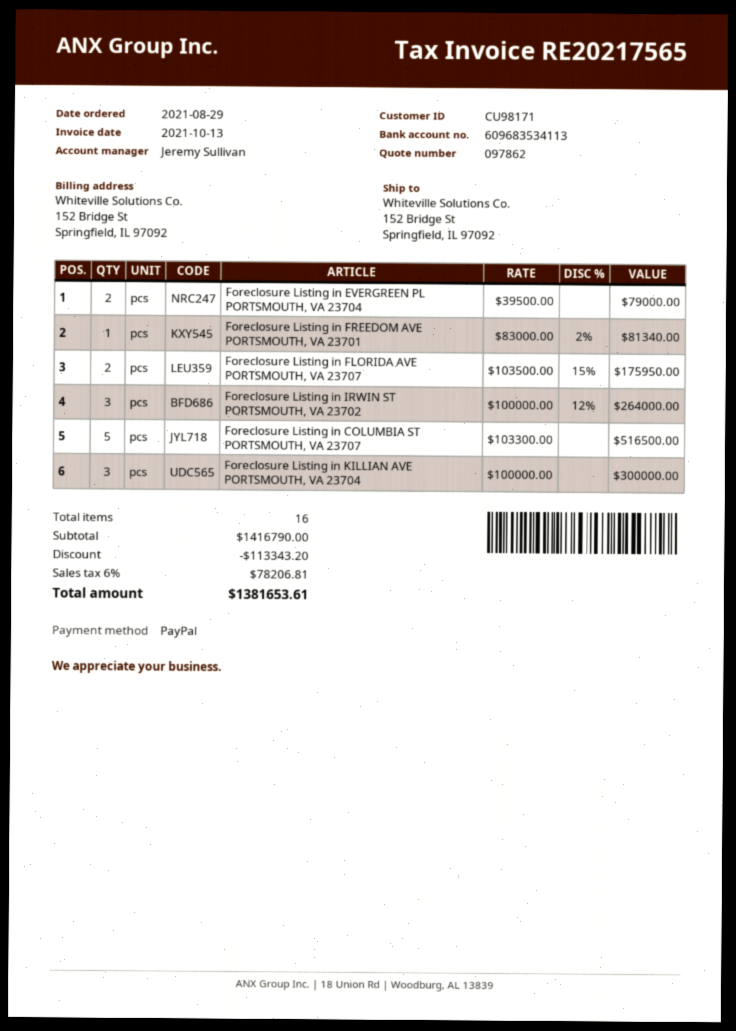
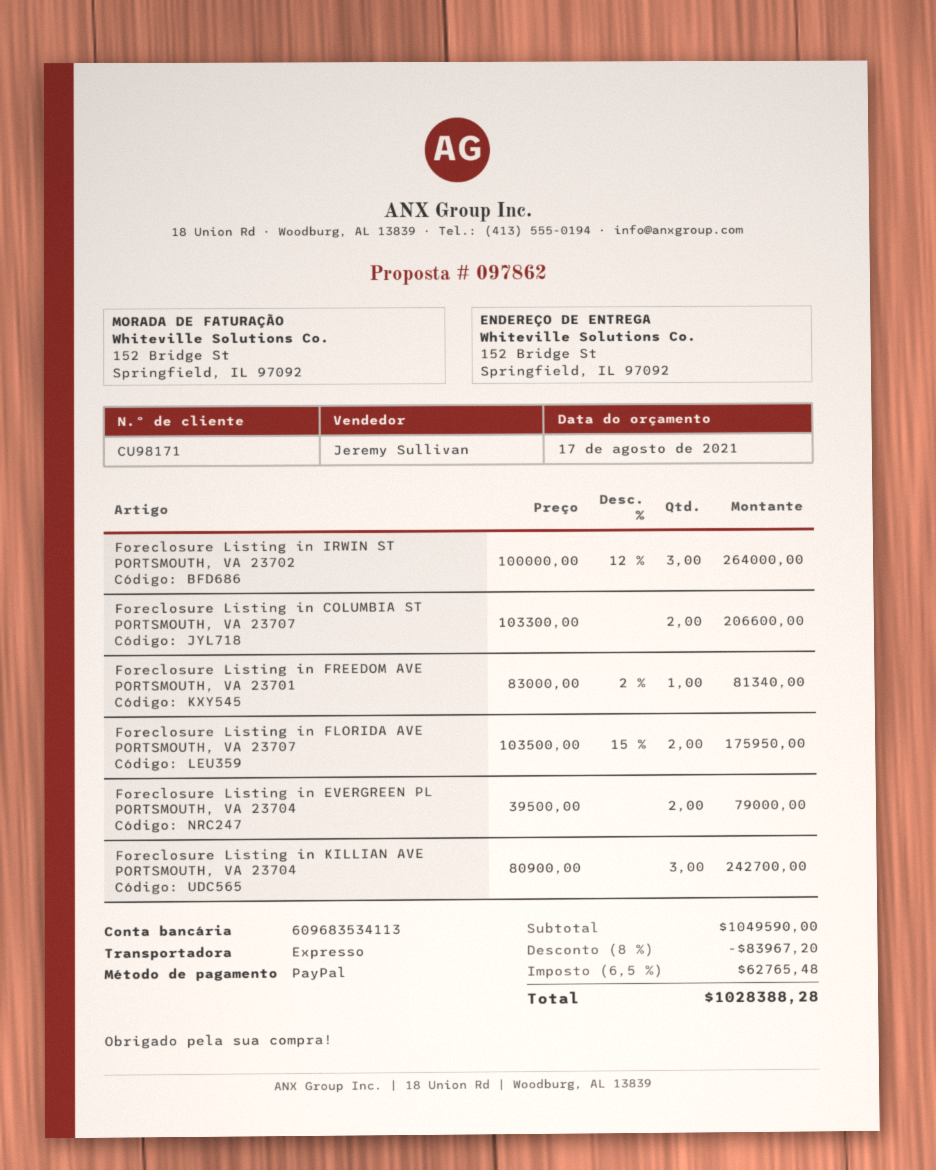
Foreclosure Listing in COLUMBIA ST PORTSMOUTH, VA 23707: 5 x 103300.00 = 516500.00 -> 2 x 103300.00 = 206600.00
Foreclosure Listing in KILLIAN AVE PORTSMOUTH, VA 23704: 3 x 100000.00 = 300000.00 -> 3 x 80900.00 = 242700.00
subtotal: 1416790.00 -> 1049590.00
discount: 113343.20 -> 83967.20
tax: 6% = 78206.81 -> 6.5% = 62765.48
total: 1381653.61 -> 1028388.28

